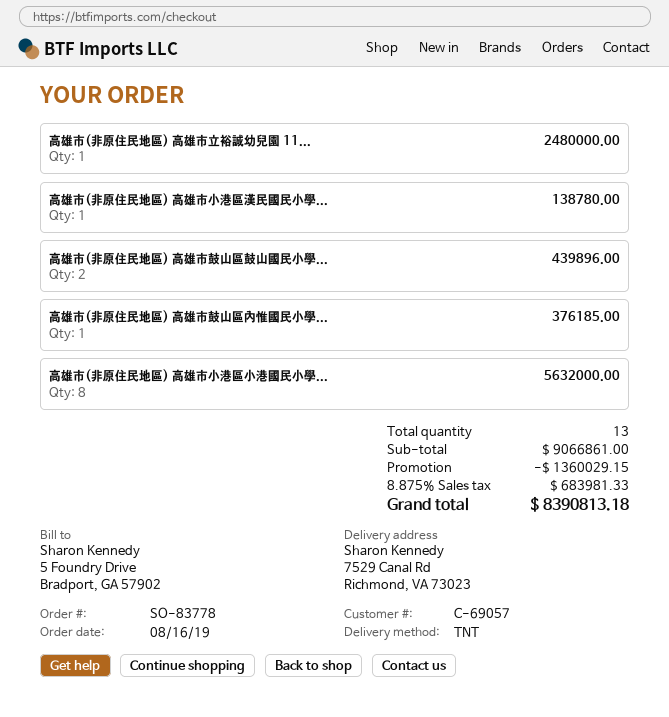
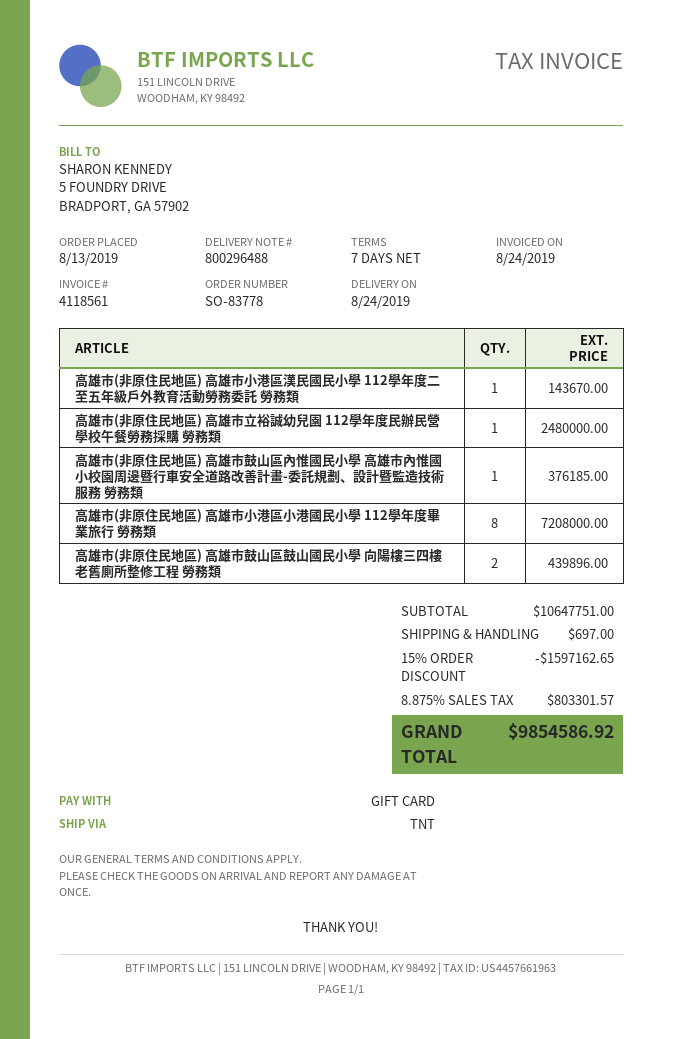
order date: 2019-08-16 -> 2019-08-13
高雄市(非原住民地區) 高雄市小港區漢民國民小學...: 1 for 138780.00 -> 1 for 143670.00
高雄市(非原住民地區) 高雄市小港區小港國民小學...: 8 for 5632000.00 -> 8 for 7208000.00
subtotal: 9066861.00 -> 10647751.00
discount: 1360029.15 -> 1597162.65
shipping: none -> 697.00
tax: 8.875% = 683981.33 -> 8.875% = 803301.57
total: 8390813.18 -> 9854586.92

